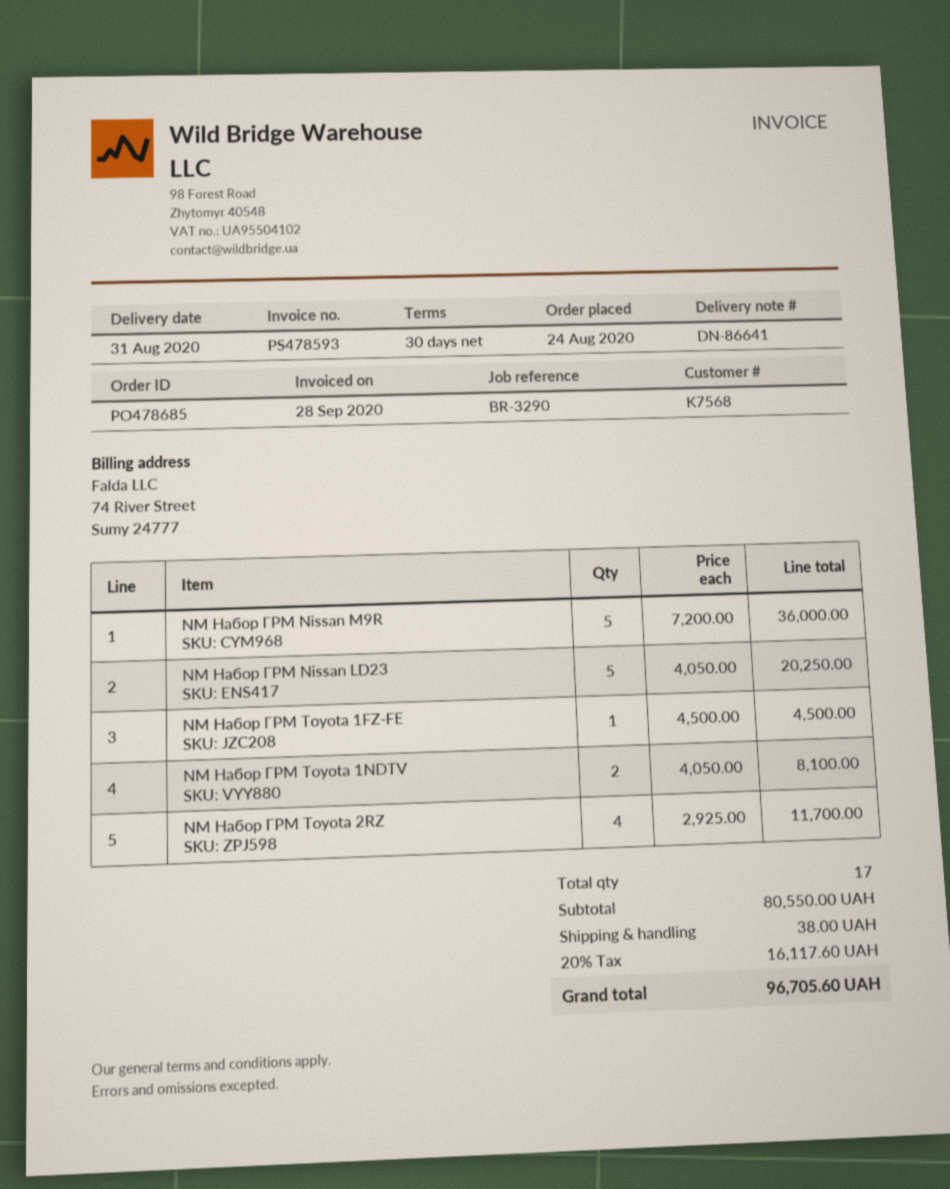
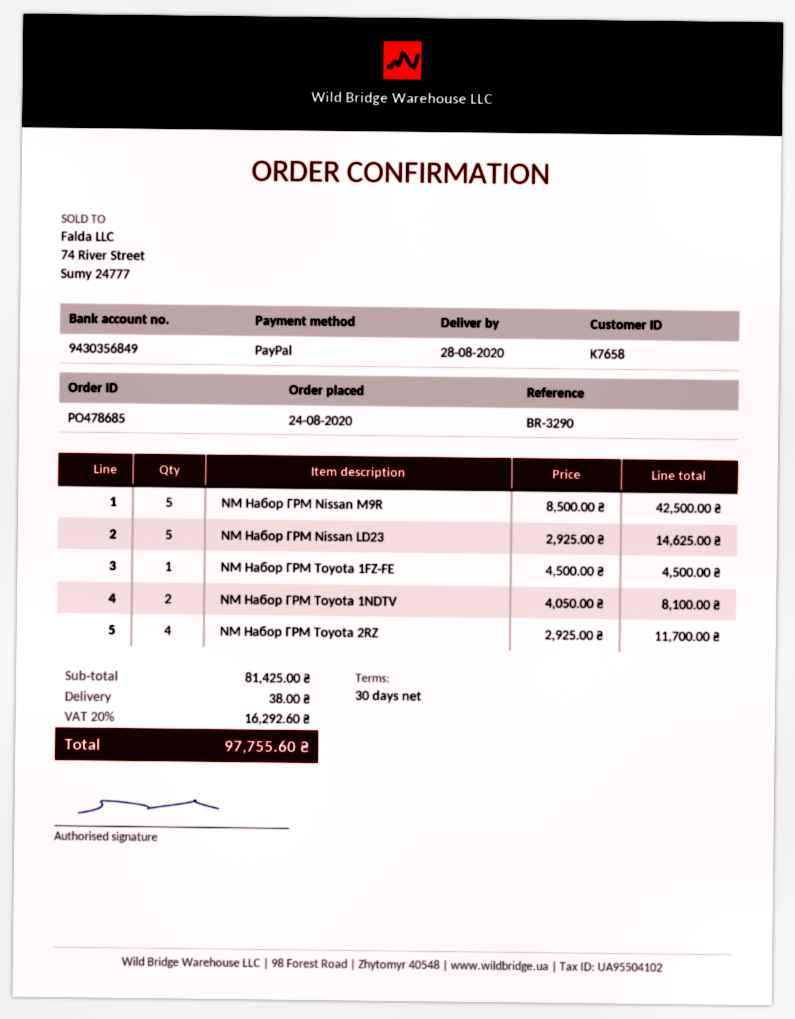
delivery date: 2020-08-31 -> 2020-08-28
customer number: K7568 -> K7658
NM Набор ГРМ Nissan M9R: 5 x 7200.00 = 36000.00 -> 5 x 8500.00 = 42500.00
NM Набор ГРМ Nissan LD23: 5 x 4050.00 = 20250.00 -> 5 x 2925.00 = 14625.00
subtotal: 80550.00 -> 81425.00
tax: 20% = 16117.60 -> 20% = 16292.60
total: 96705.60 -> 97755.60

